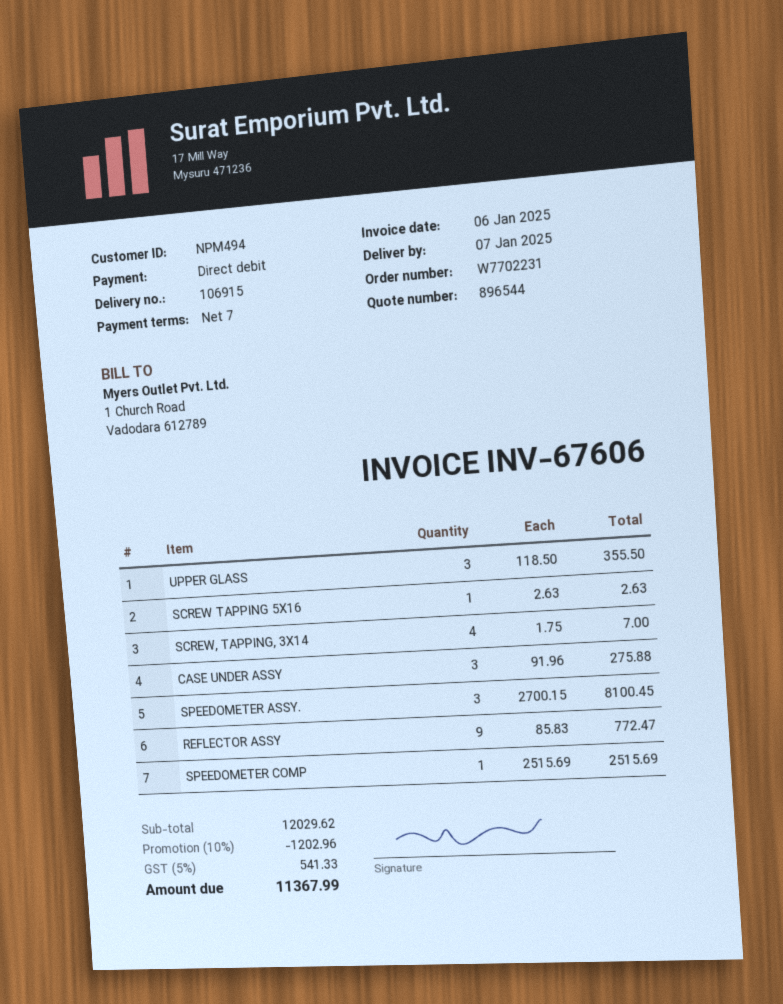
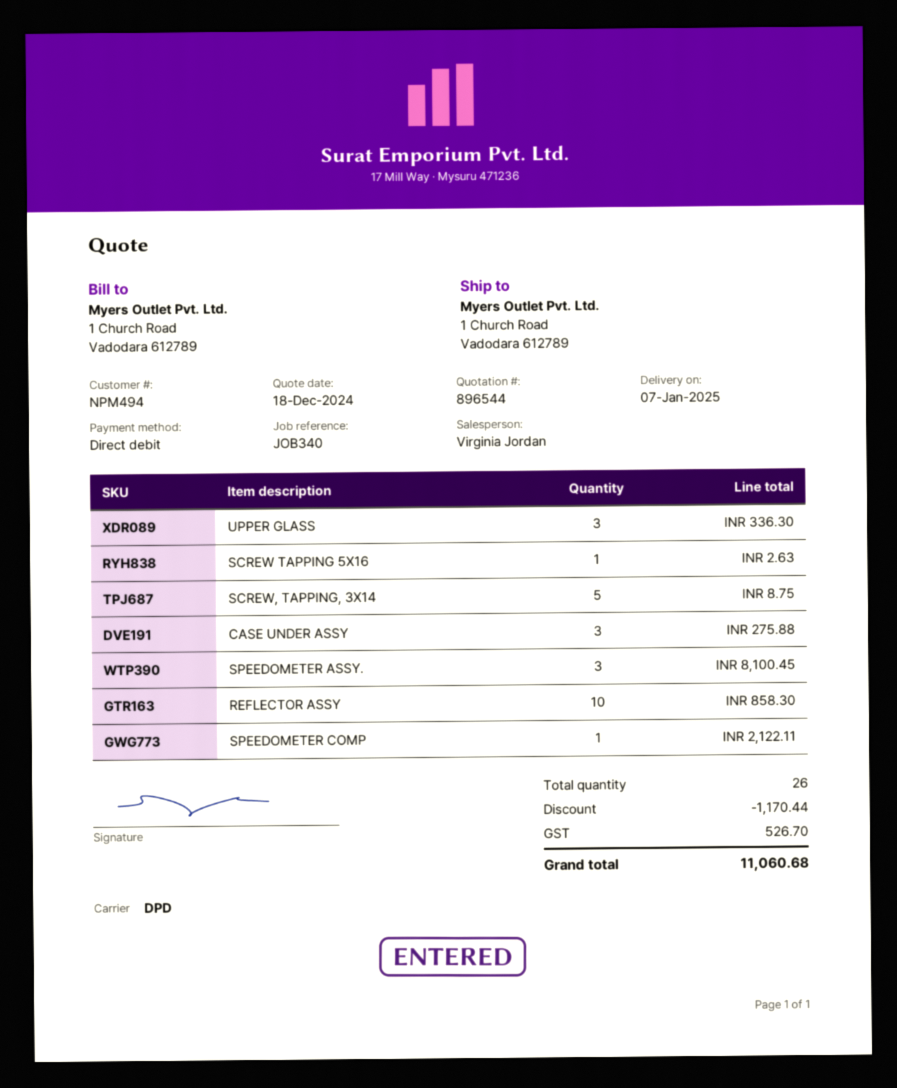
UPPER GLASS: 3 for 355.50 -> 3 for 336.30
SCREW, TAPPING, 3X14: 4 for 7.00 -> 5 for 8.75
REFLECTOR ASSY: 9 for 772.47 -> 10 for 858.30
SPEEDOMETER COMP: 1 for 2515.69 -> 1 for 2122.11
discount: 1202.96 -> 1170.44
tax: 541.33 -> 526.70
total: 11367.99 -> 11060.68

